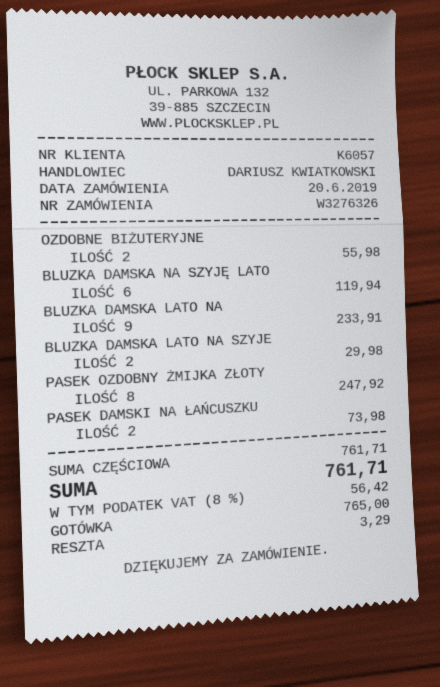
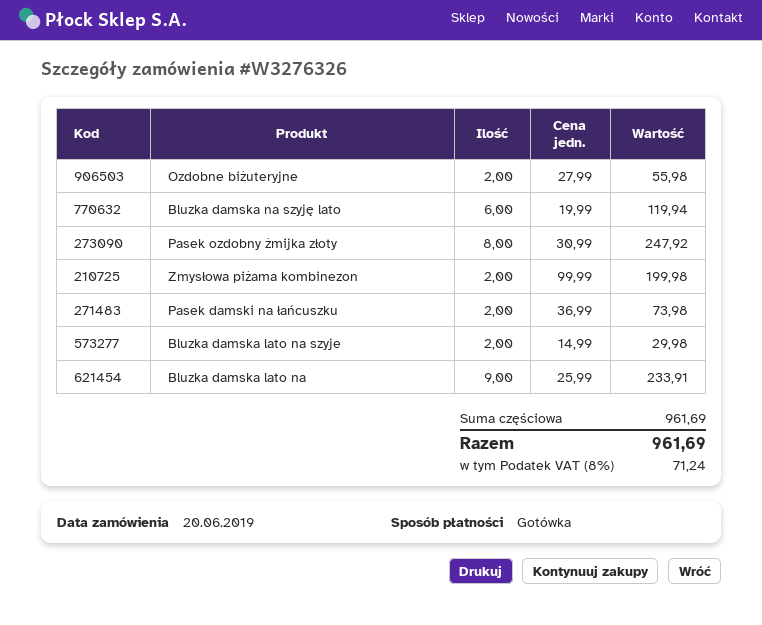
Zmysłowa piżama kombinezon: none -> 2 for 199.98
subtotal: 761.71 -> 961.69
tax: 8% = 56.42 -> 8% = 71.24
total: 761.71 -> 961.69

